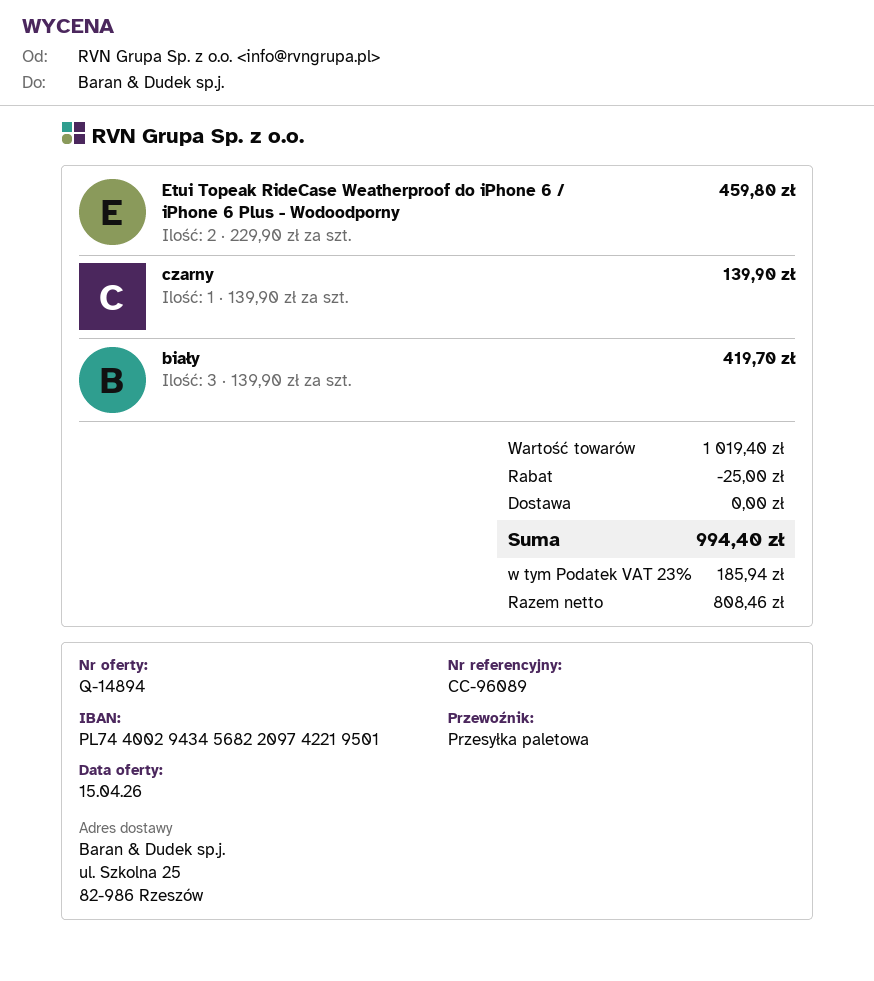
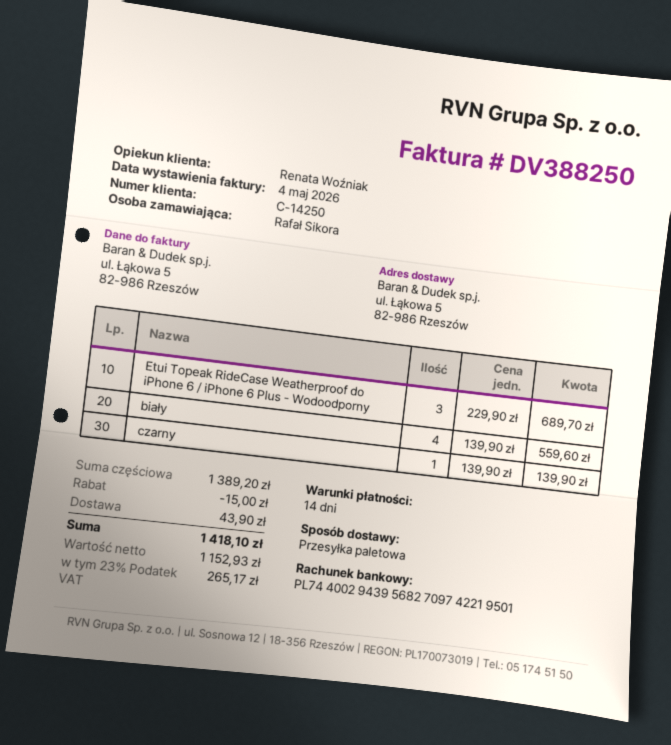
bank account: PL74400294345682209742219501 -> PL74400294395682709742219501
ship to: ul. Szkolna 25, 82-986 Rzeszów -> ul. Łąkowa 5, 82-986 Rzeszów
Etui Topeak RideCase Weatherproof do iPhone 6 / iPhone 6 Plus - Wodoodporny: 2 x 229.90 = 459.80 -> 3 x 229.90 = 689.70
biały: 3 x 139.90 = 419.70 -> 4 x 139.90 = 559.60
subtotal: 1019.40 -> 1389.20
discount: 25.00 -> 15.00
shipping: 0.00 -> 43.90
net: 808.46 -> 1152.93
tax: 23% = 185.94 -> 23% = 265.17
total: 994.40 -> 1418.10

